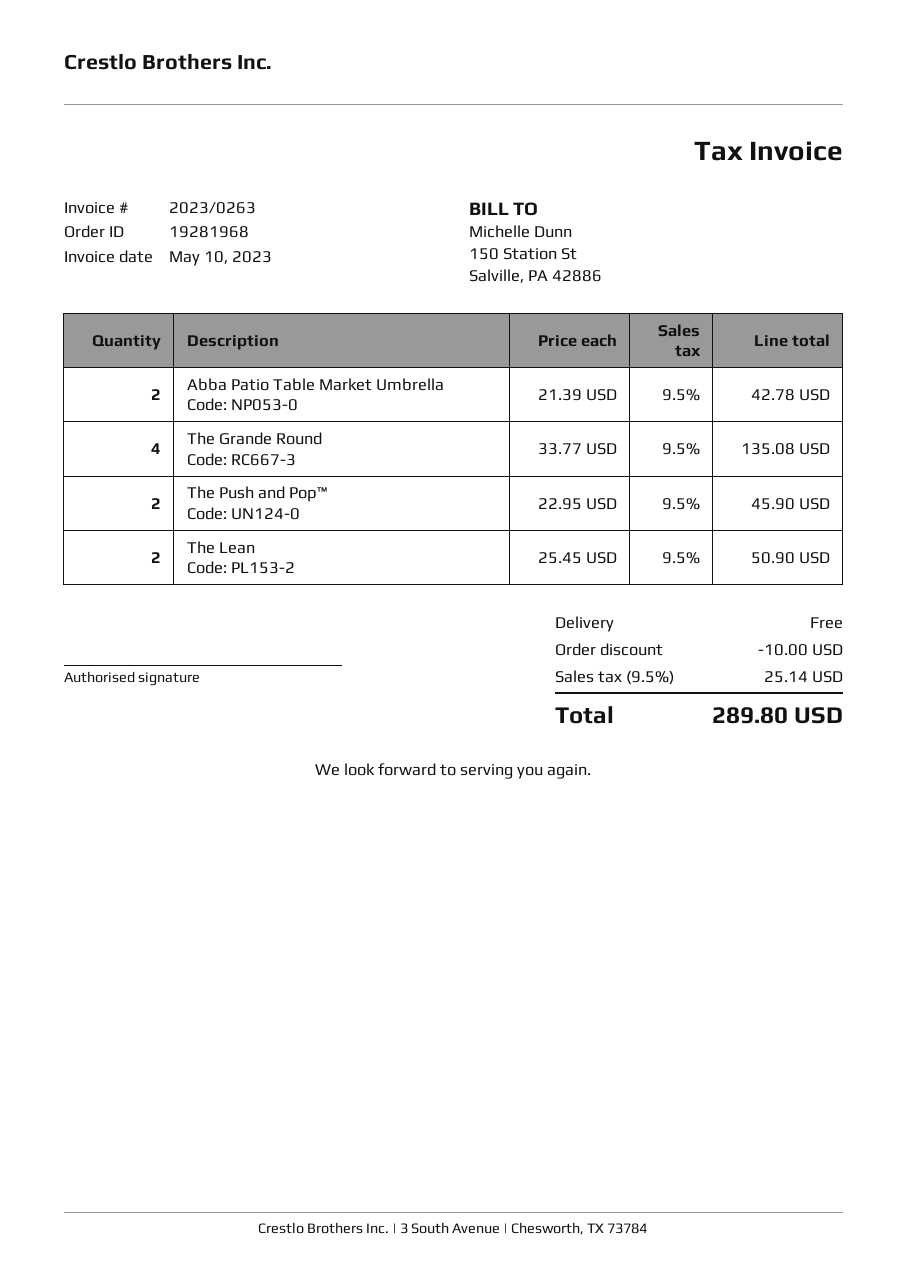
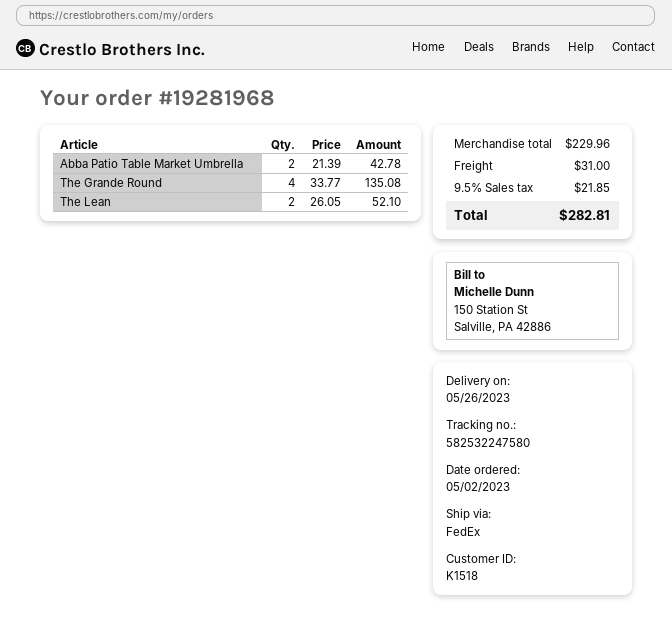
The Push and Pop™: 2 x 22.95 = 45.90 -> none
The Lean: 2 x 25.45 = 50.90 -> 2 x 26.05 = 52.10
discount: 10.00 -> none
shipping: 0.00 -> 31.00
tax: 9.5% = 25.14 -> 9.5% = 21.85
total: 289.80 -> 282.81

